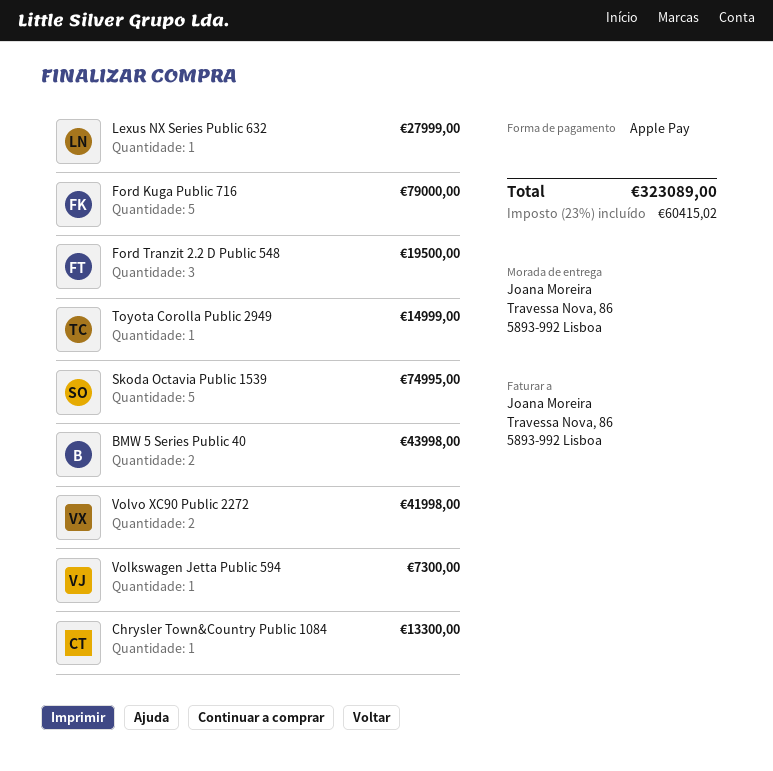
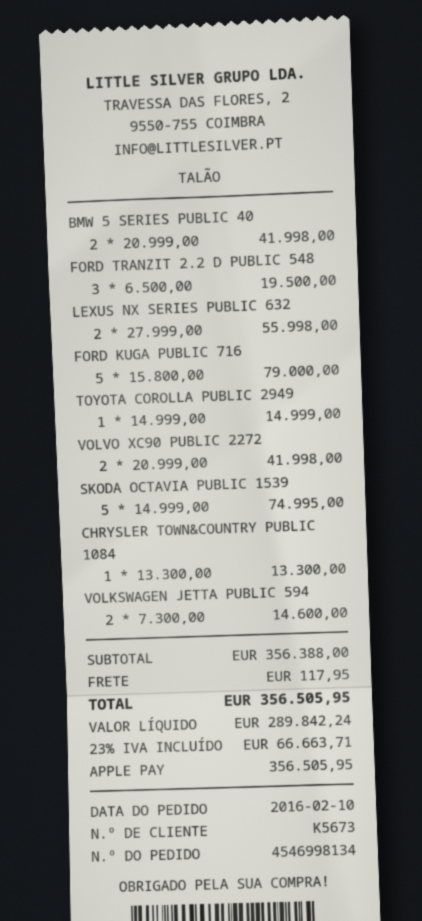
Lexus NX Series Public 632: 1 for 27999.00 -> 2 for 55998.00
BMW 5 Series Public 40: 2 for 43998.00 -> 2 for 41998.00
Volkswagen Jetta Public 594: 1 for 7300.00 -> 2 for 14600.00
shipping: none -> 117.95
tax: 23% = 60415.02 -> 23% = 66663.71
total: 323089.00 -> 356505.95

